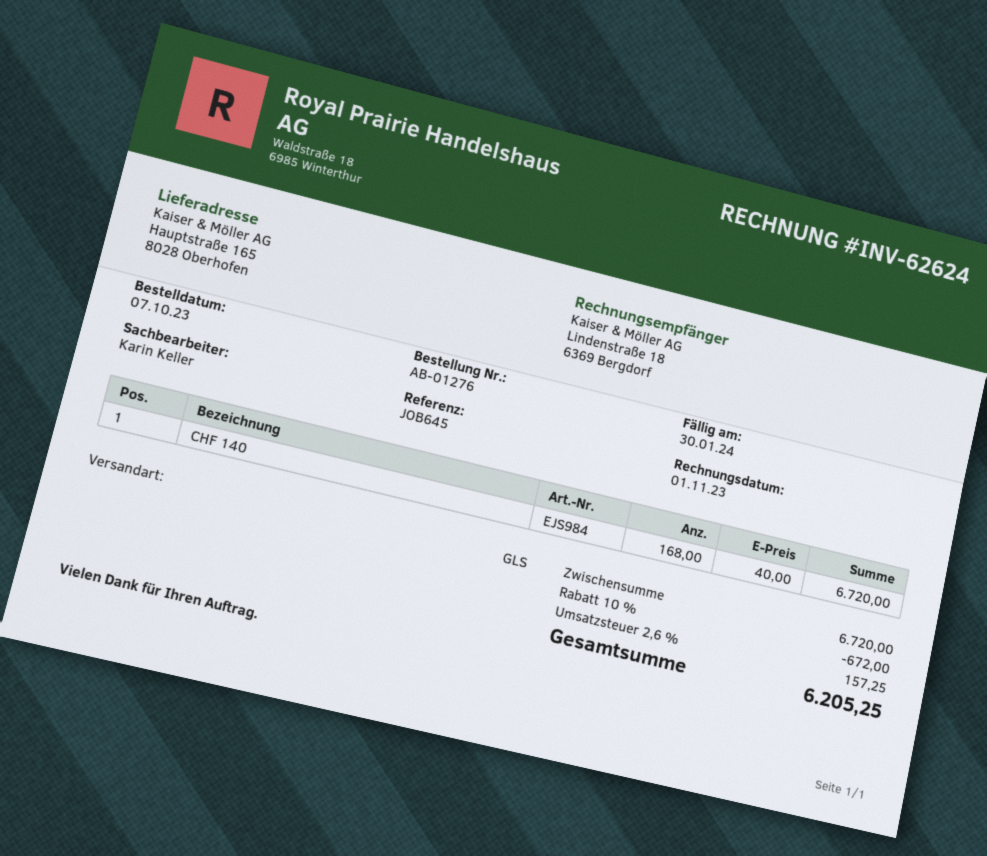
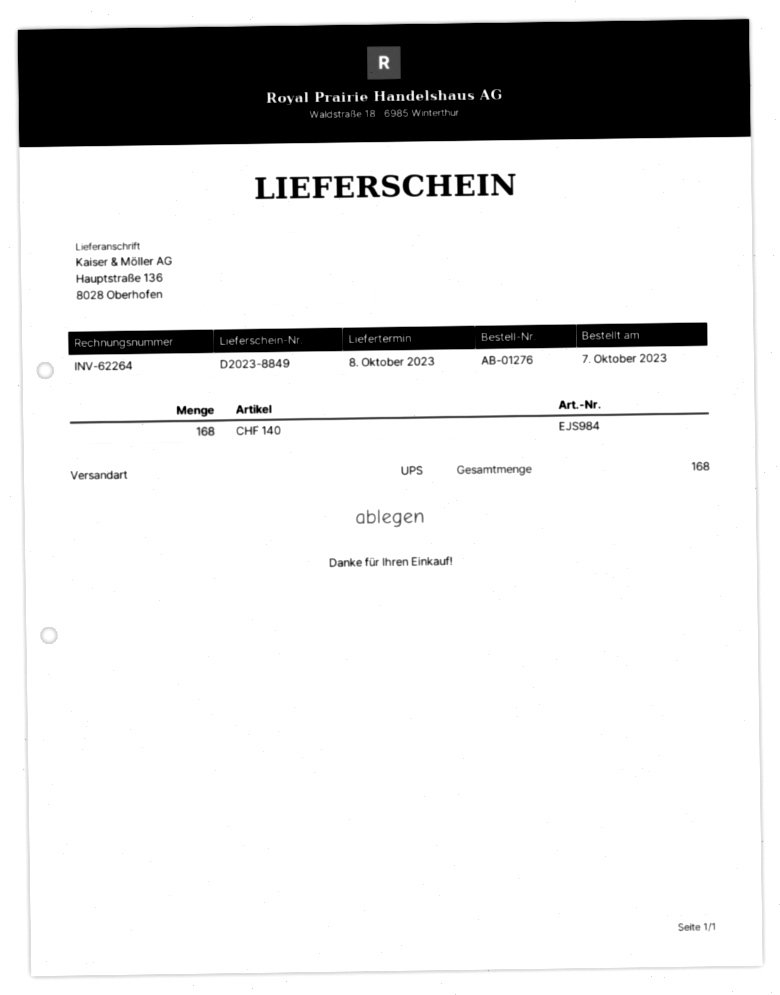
invoice number: INV-62624 -> INV-62264
shipping method: GLS -> UPS
ship to: Hauptstraße 165, 8028 Oberhofen -> Hauptstraße 136, 8028 Oberhofen

